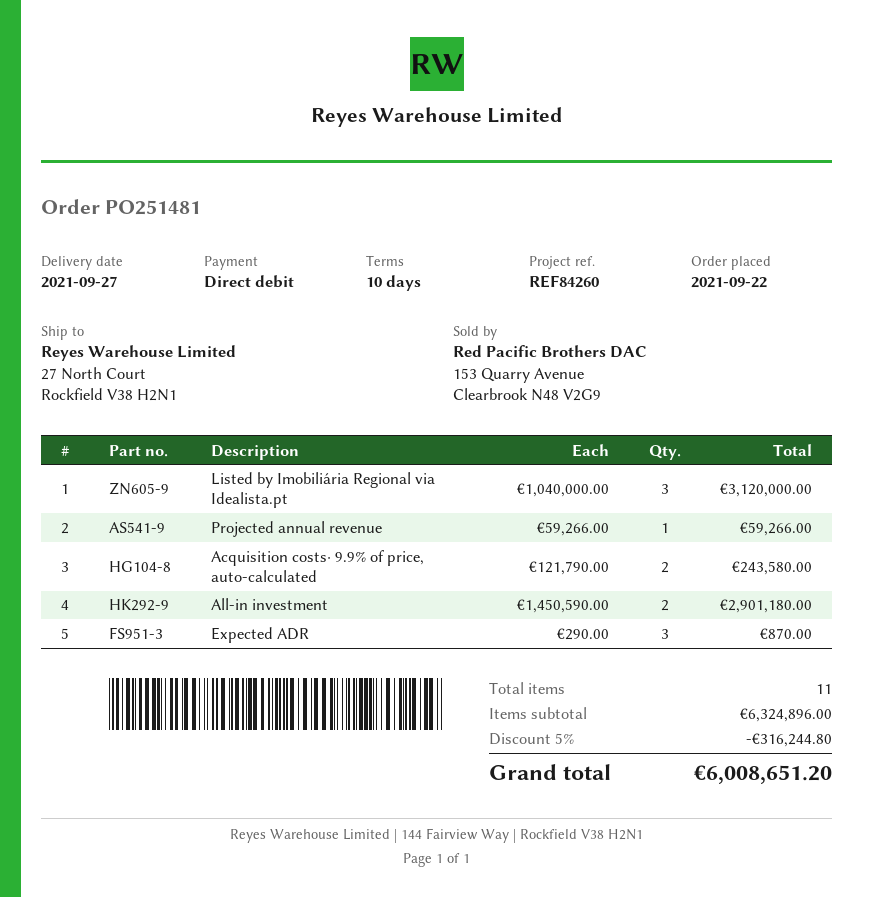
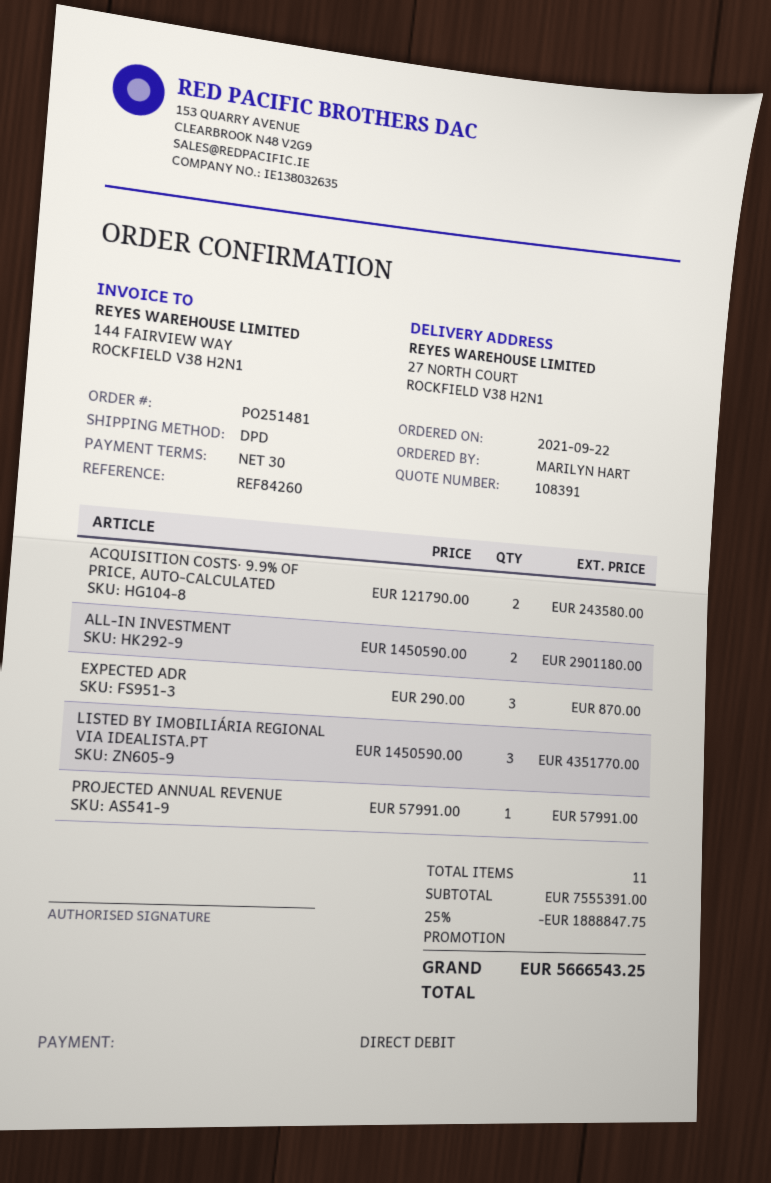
payment terms: 10 days -> 30 days
Listed by Imobiliária Regional via Idealista.pt: 3 x 1040000.00 = 3120000.00 -> 3 x 1450590.00 = 4351770.00
Projected annual revenue: 1 x 59266.00 = 59266.00 -> 1 x 57991.00 = 57991.00
subtotal: 6324896.00 -> 7555391.00
discount: 5% = 316244.80 -> 25% = 1888847.75
total: 6008651.20 -> 5666543.25

